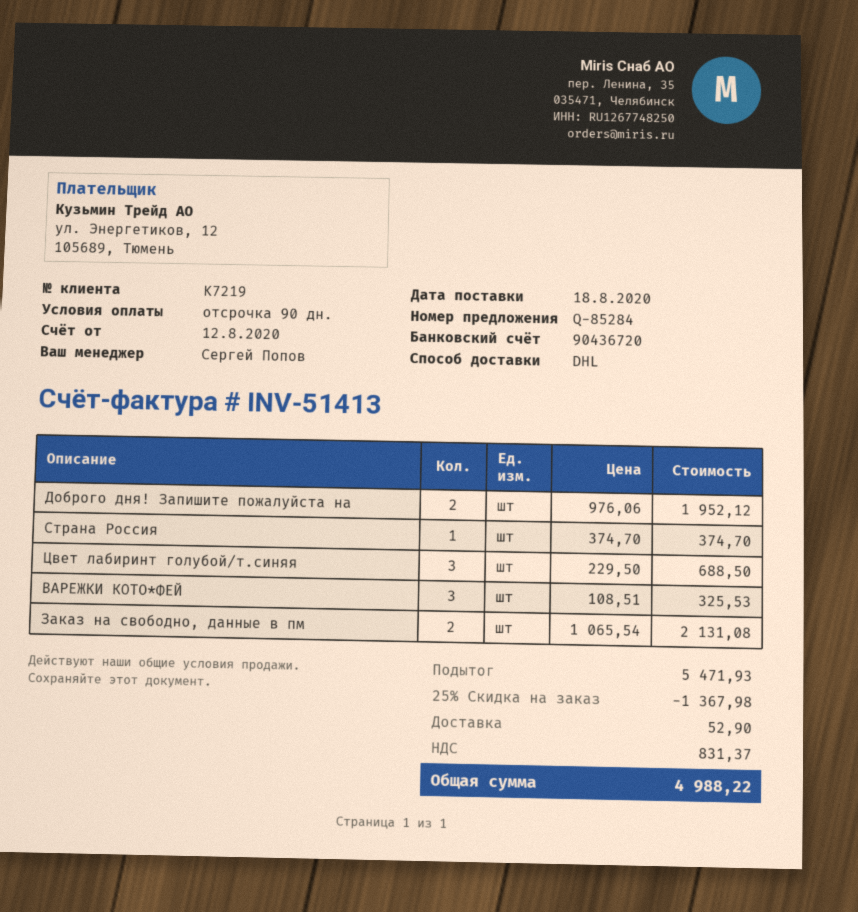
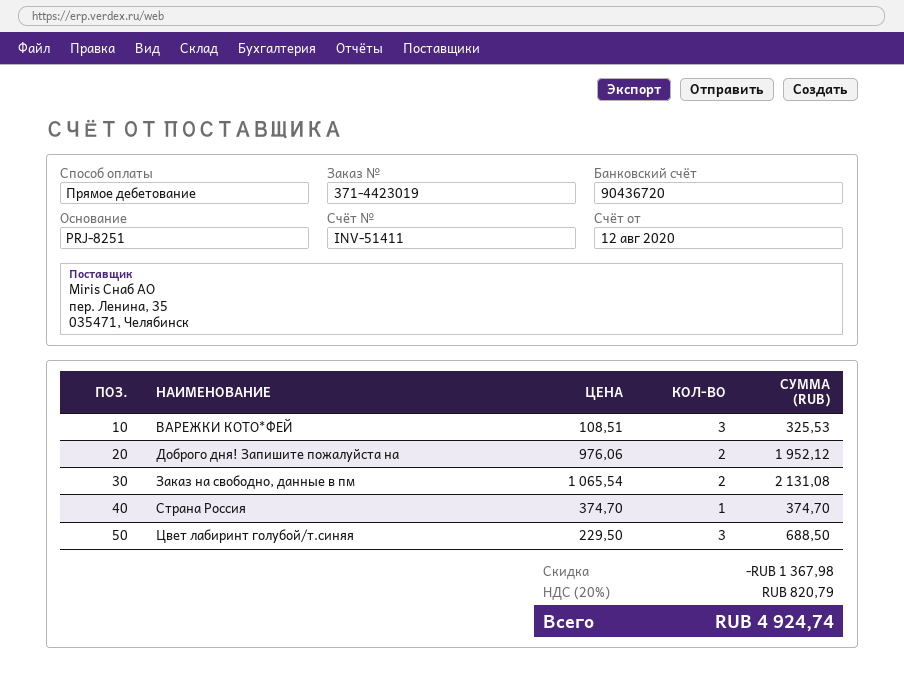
invoice number: INV-51413 -> INV-51411
shipping: 52.90 -> none
tax: 831.37 -> 820.79
total: 4988.22 -> 4924.74

